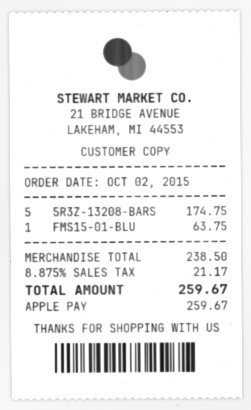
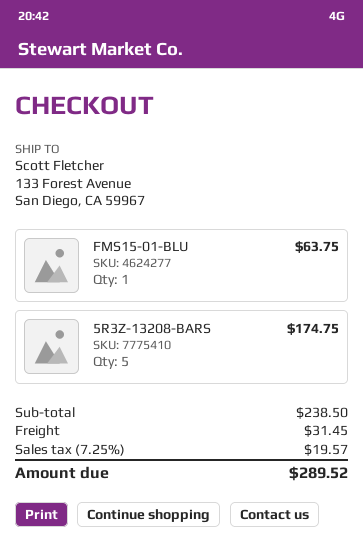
shipping: none -> 31.45
tax: 8.875% = 21.17 -> 7.25% = 19.57
total: 259.67 -> 289.52

